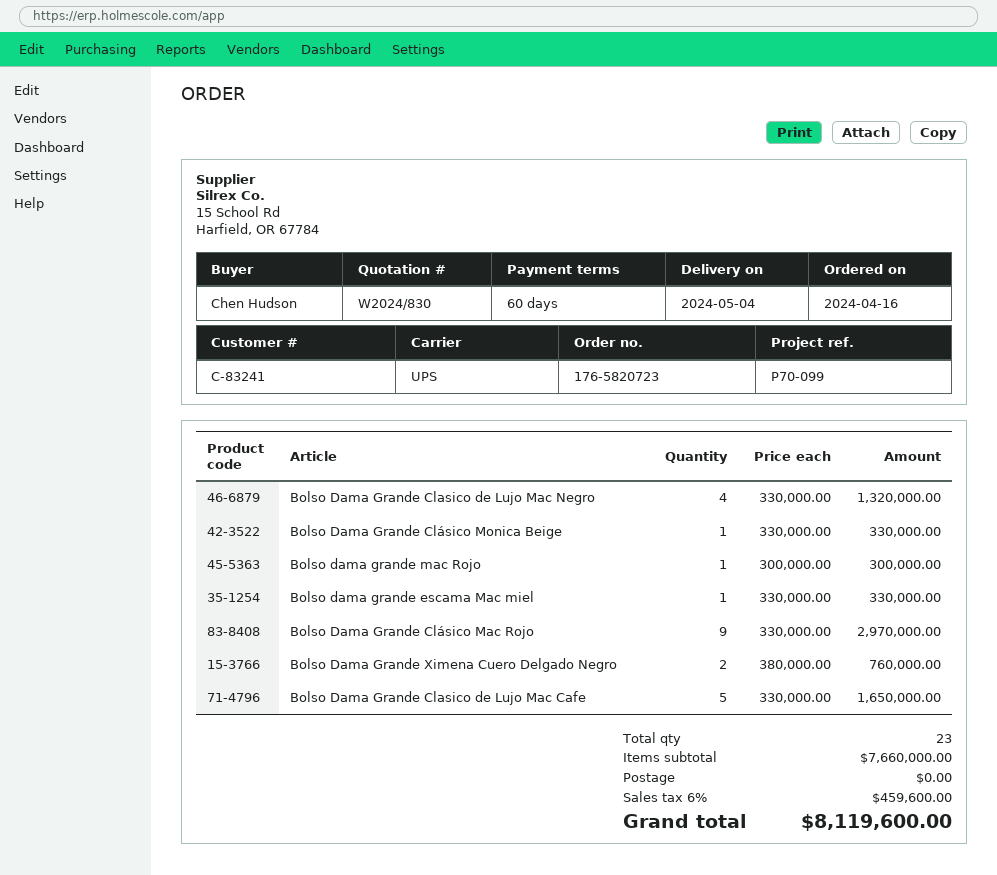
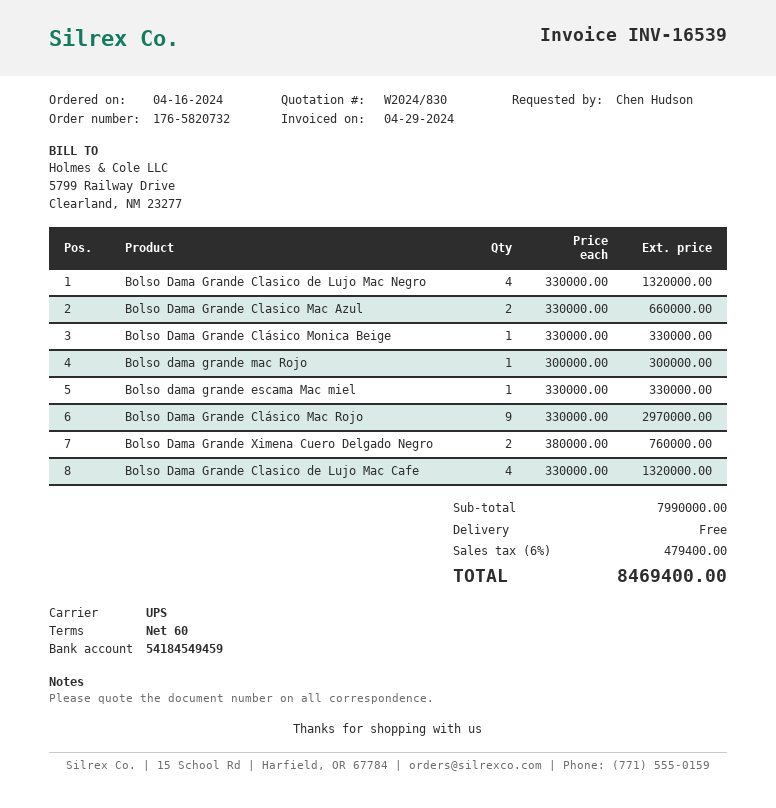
order number: 176-5820723 -> 176-5820732
Bolso Dama Grande Clasico de Lujo Mac Cafe: 5 x 330000.00 = 1650000.00 -> 4 x 330000.00 = 1320000.00
Bolso Dama Grande Clasico Mac Azul: none -> 2 x 330000.00 = 660000.00
subtotal: 7660000.00 -> 7990000.00
tax: 6% = 459600.00 -> 6% = 479400.00
total: 8119600.00 -> 8469400.00

